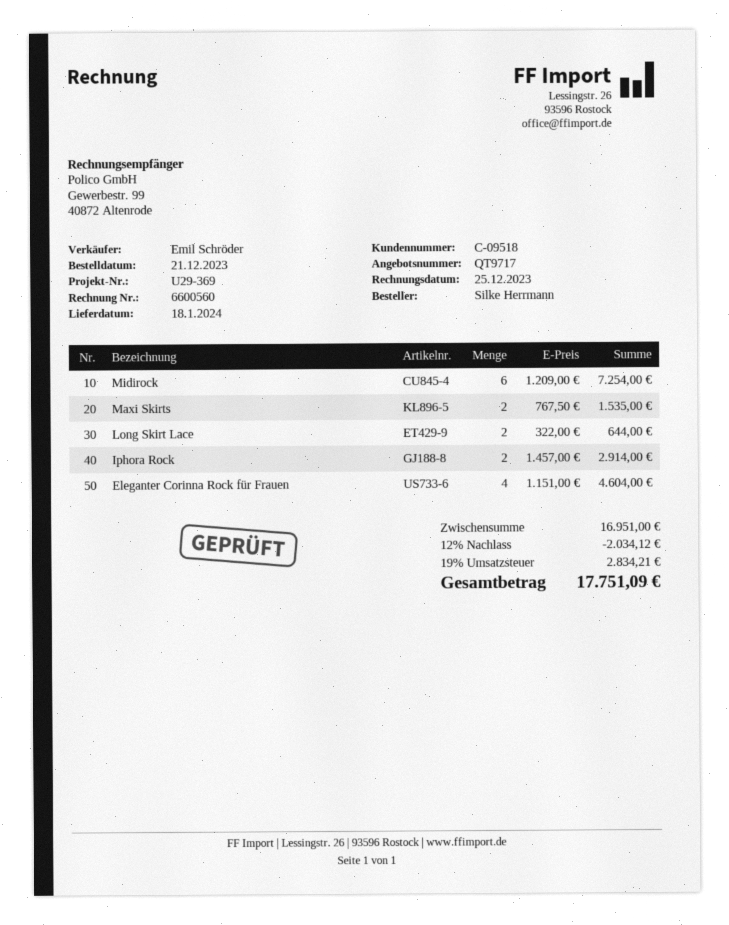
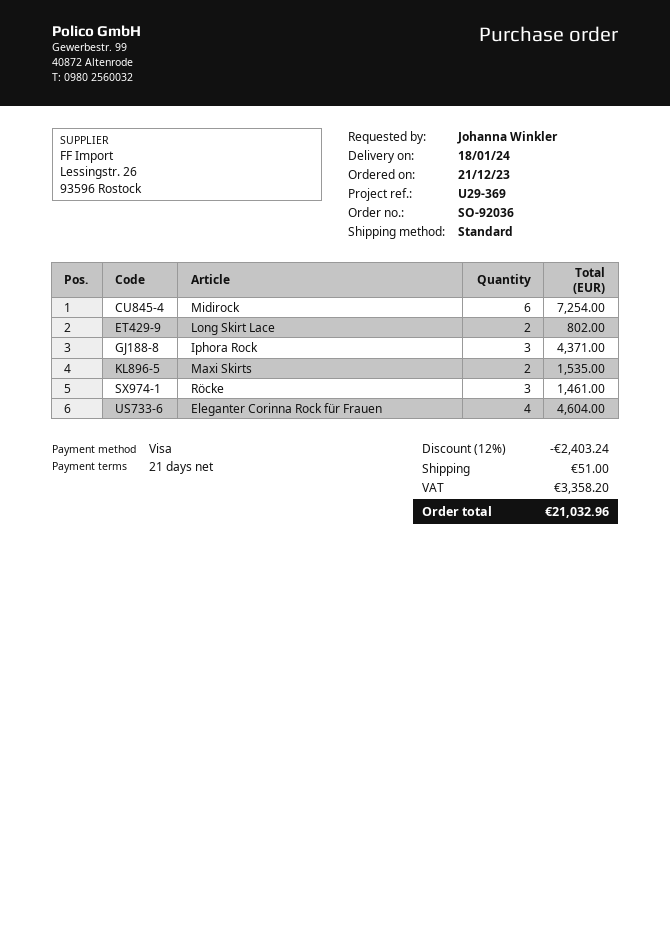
ordered by: Silke Herrmann -> Johanna Winkler
Long Skirt Lace: 2 for 644.00 -> 2 for 802.00
Iphora Rock: 2 for 2914.00 -> 3 for 4371.00
Röcke: none -> 3 for 1461.00
discount: 12% = 2034.12 -> 12% = 2403.24
shipping: none -> 51.00
tax: 2834.21 -> 3358.20
total: 17751.09 -> 21032.96

